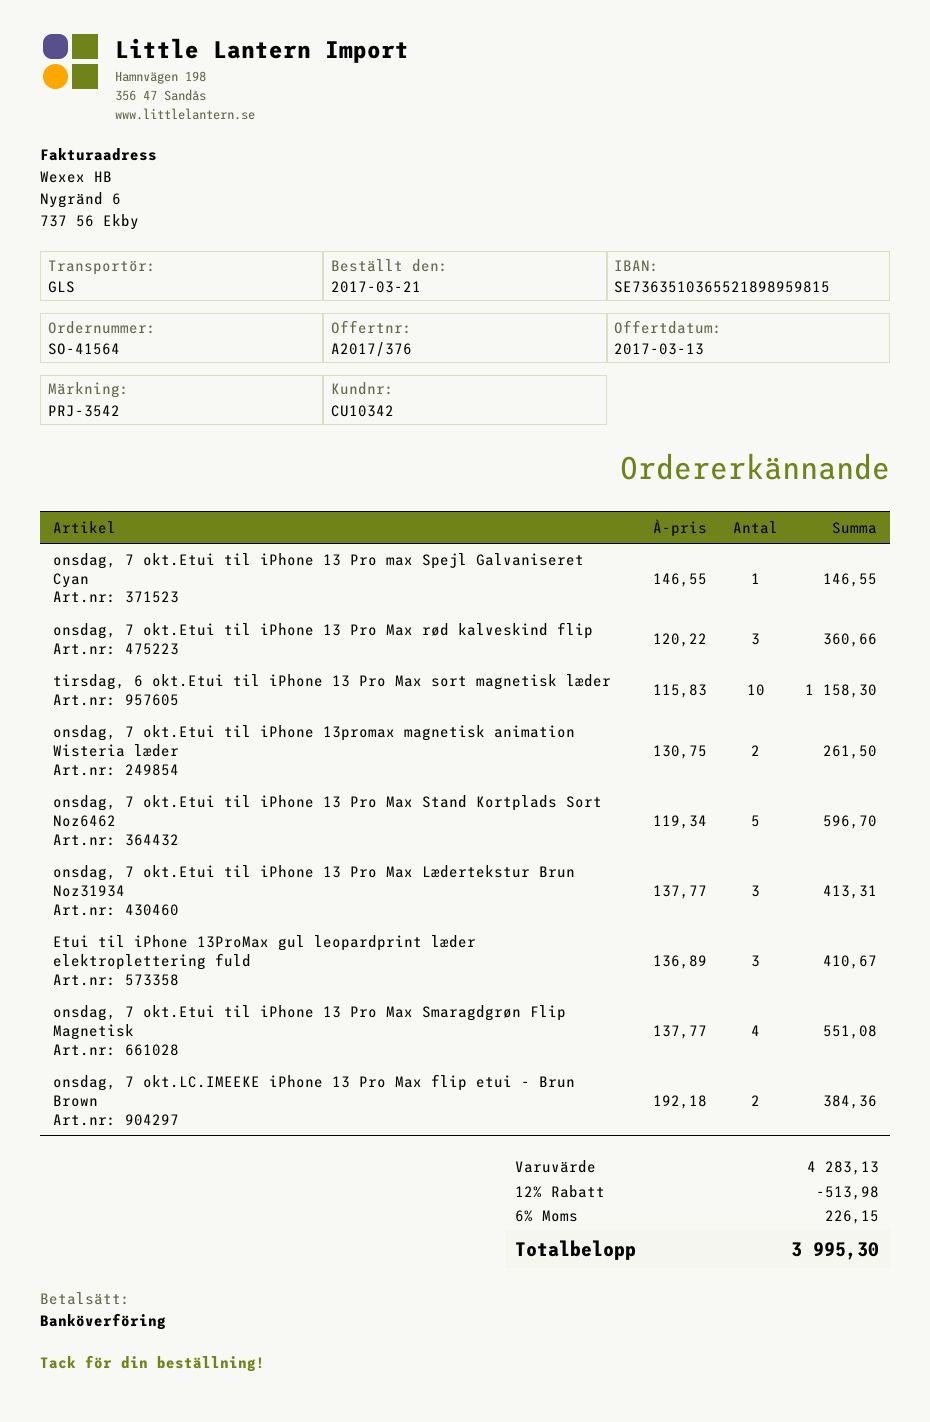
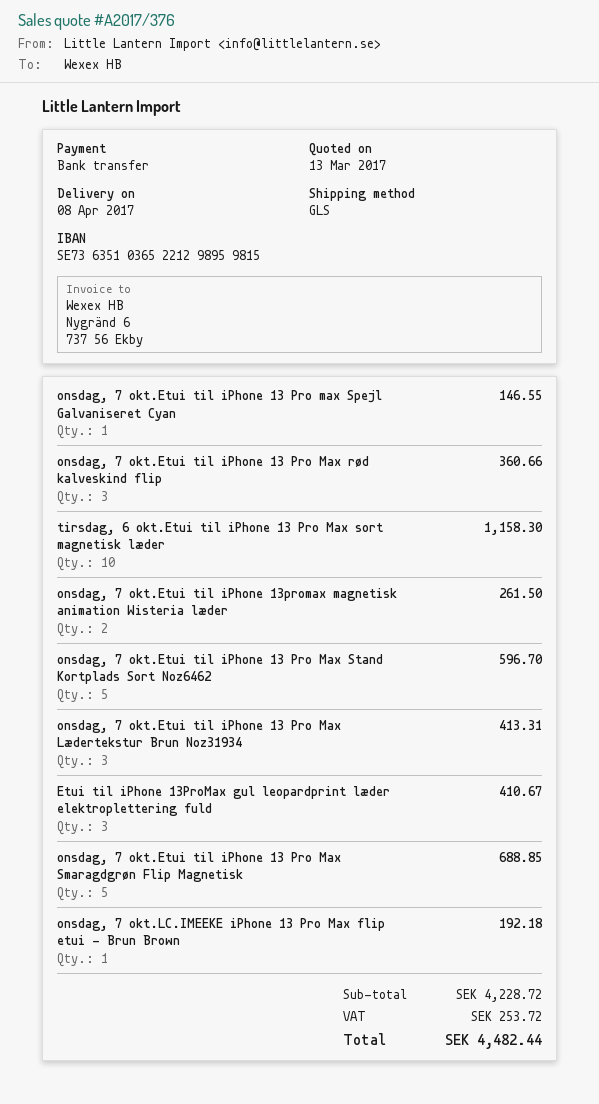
bank account: SE7363510365521898959815 -> SE7363510365221298959815
onsdag, 7 okt.Etui til iPhone 13 Pro Max Smaragdgrøn Flip Magnetisk: 4 for 551.08 -> 5 for 688.85
onsdag, 7 okt.LC.IMEEKE iPhone 13 Pro Max flip etui - Brun Brown: 2 for 384.36 -> 1 for 192.18
subtotal: 4283.13 -> 4228.72
discount: 12% = 513.98 -> none
tax: 226.15 -> 253.72
total: 3995.30 -> 4482.44

